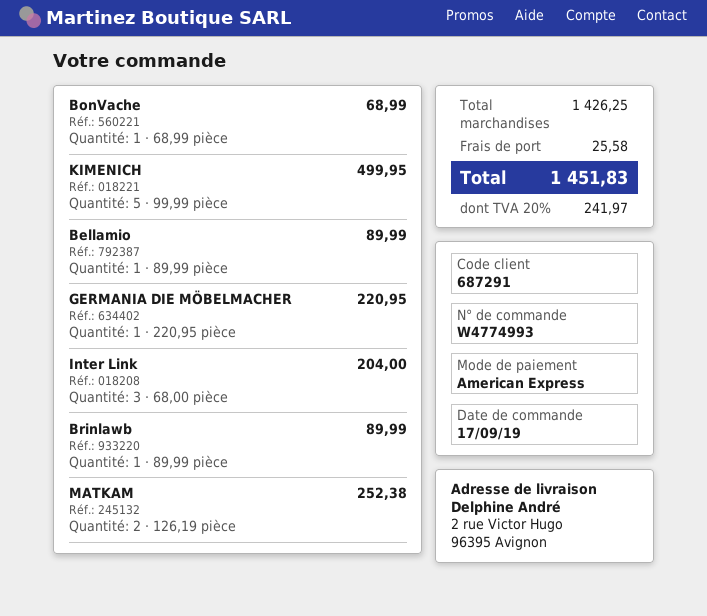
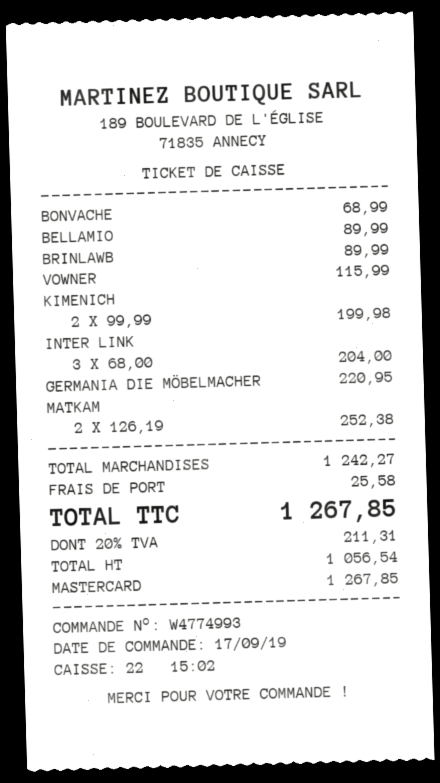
payment method: American Express -> Mastercard
KIMENICH: 5 x 99.99 = 499.95 -> 2 x 99.99 = 199.98
VOWNER: none -> 1 x 115.99 = 115.99
subtotal: 1426.25 -> 1242.27
tax: 20% = 241.97 -> 20% = 211.31
total: 1451.83 -> 1267.85

